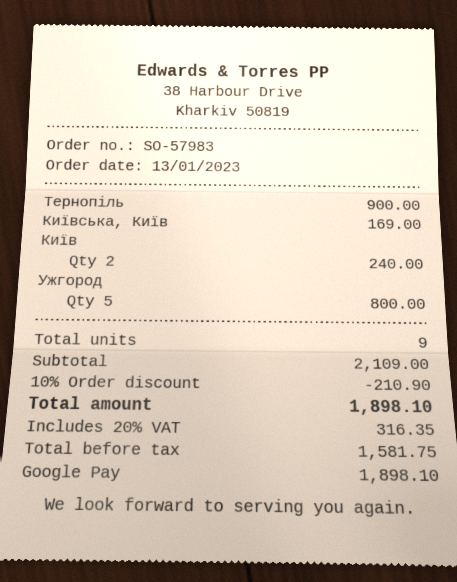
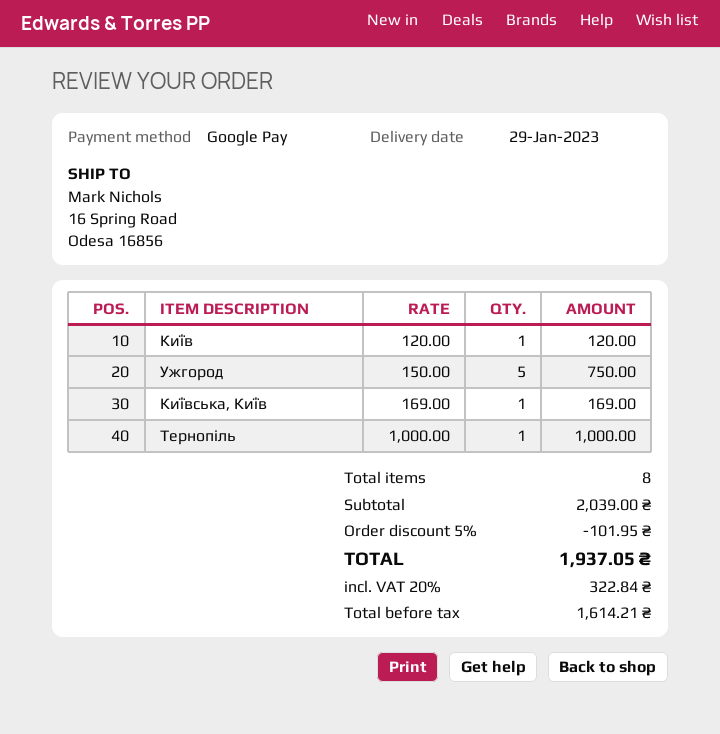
Тернопіль: 1 for 900.00 -> 1 for 1000.00
Київ: 2 for 240.00 -> 1 for 120.00
Ужгород: 5 for 800.00 -> 5 for 750.00
total quantity: 9 -> 8
subtotal: 2109.00 -> 2039.00
discount: 10% = 210.90 -> 5% = 101.95
net: 1581.75 -> 1614.21
tax: 20% = 316.35 -> 20% = 322.84
total: 1898.10 -> 1937.05

